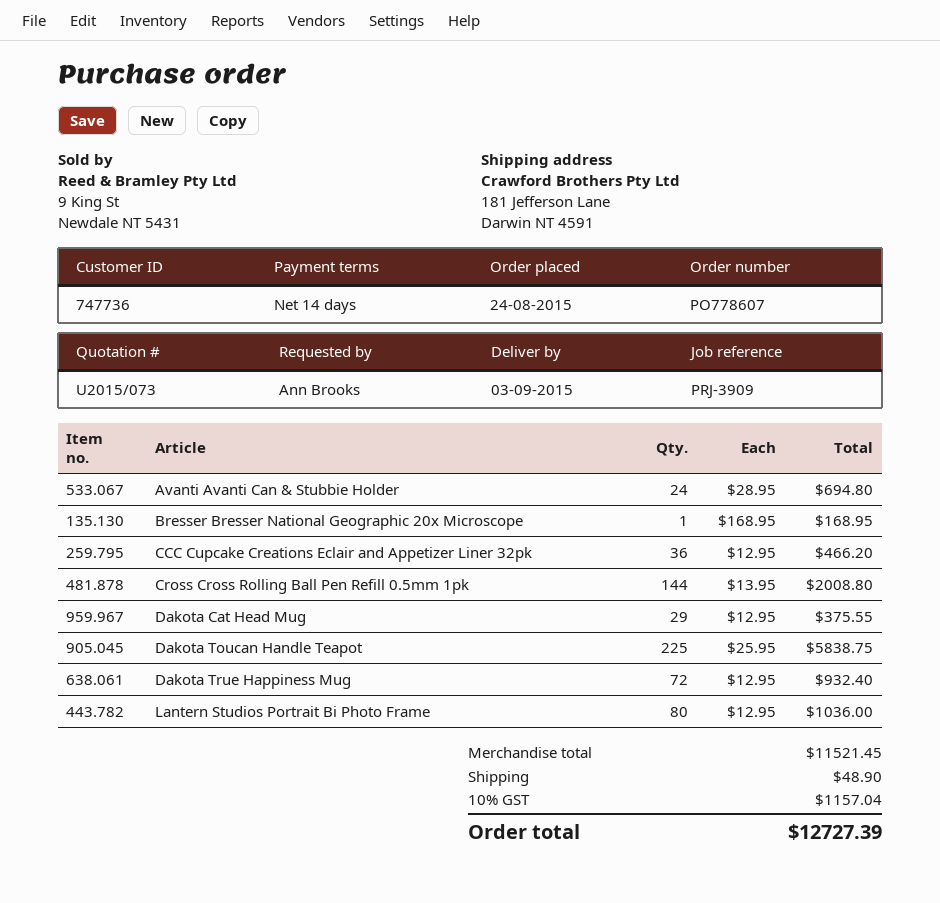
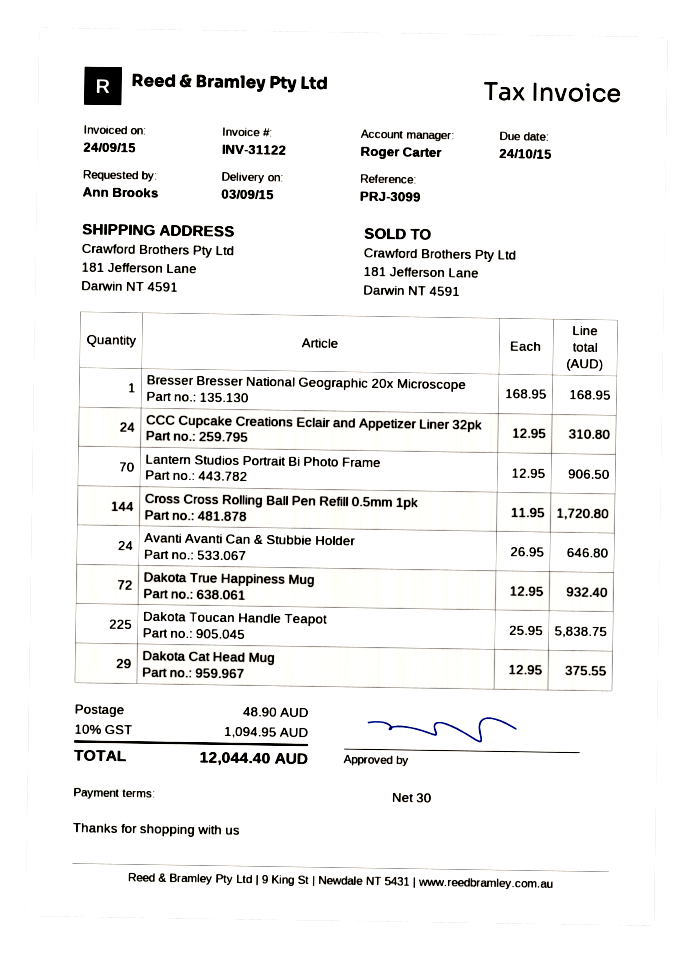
payment terms: 14 days -> 30 days
reference: PRJ-3909 -> PRJ-3099
Avanti Avanti Can & Stubbie Holder: 24 x 28.95 = 694.80 -> 24 x 26.95 = 646.80
CCC Cupcake Creations Eclair and Appetizer Liner 32pk: 36 x 12.95 = 466.20 -> 24 x 12.95 = 310.80
Cross Cross Rolling Ball Pen Refill 0.5mm 1pk: 144 x 13.95 = 2008.80 -> 144 x 11.95 = 1720.80
Lantern Studios Portrait Bi Photo Frame: 80 x 12.95 = 1036.00 -> 70 x 12.95 = 906.50
tax: 10% = 1157.04 -> 10% = 1094.95
total: 12727.39 -> 12044.40

